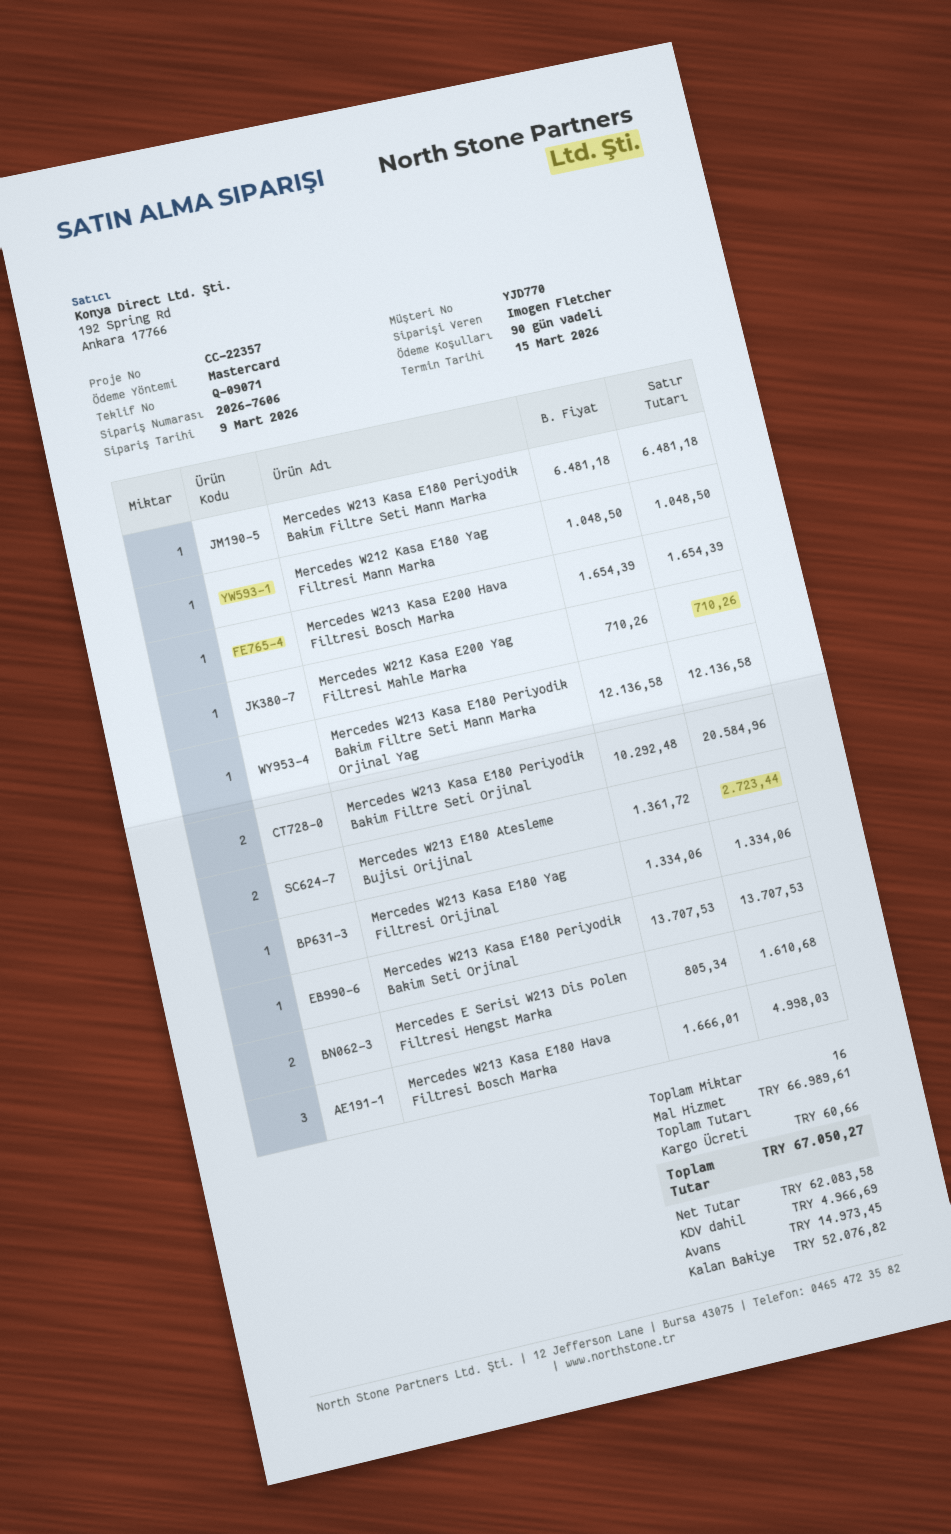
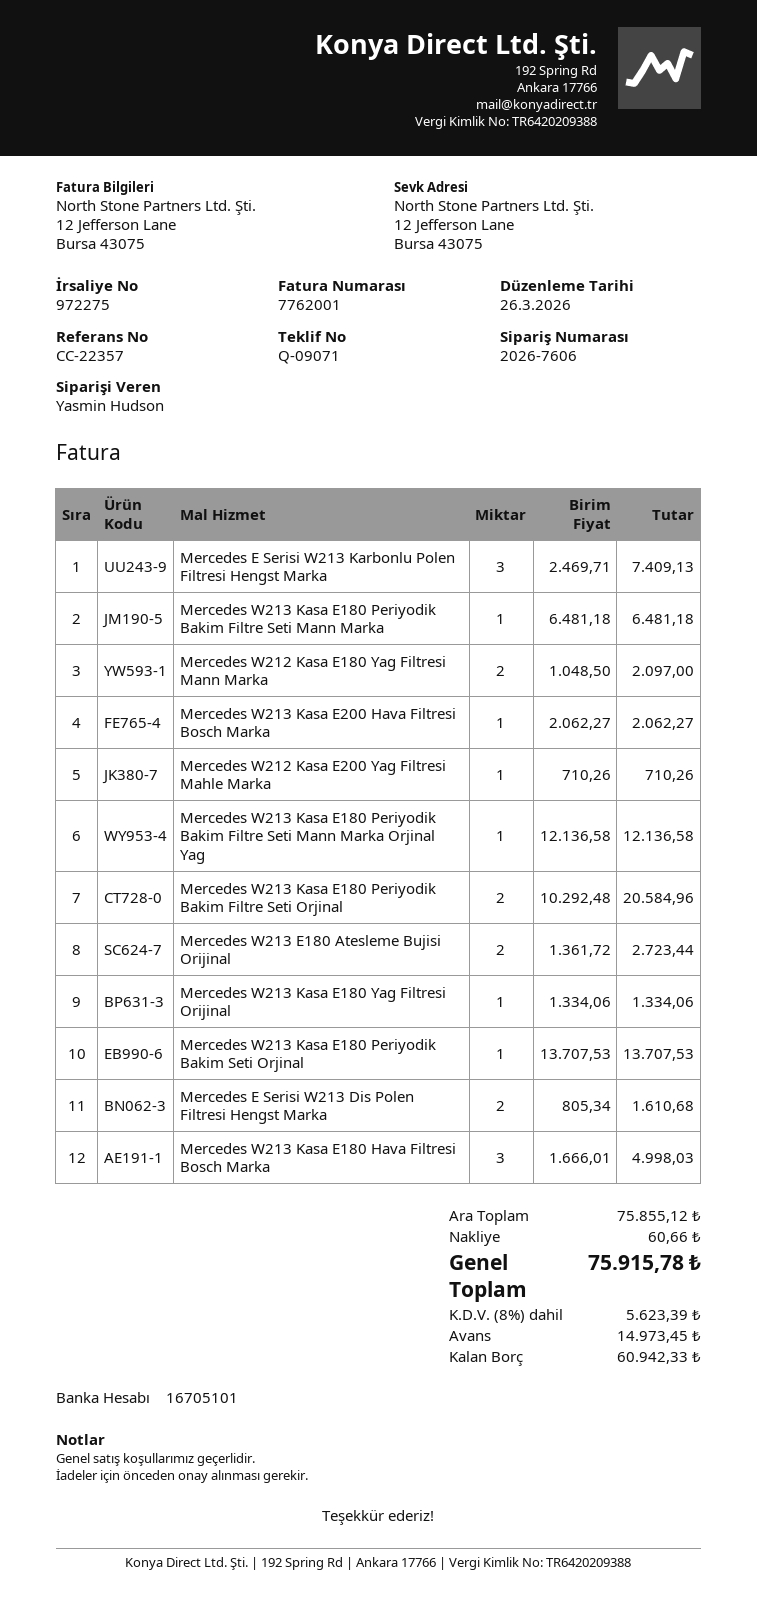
ordered by: Imogen Fletcher -> Yasmin Hudson
Mercedes W212 Kasa E180 Yag Filtresi Mann Marka: 1 x 1048.50 = 1048.50 -> 2 x 1048.50 = 2097.00
Mercedes W213 Kasa E200 Hava Filtresi Bosch Marka: 1 x 1654.39 = 1654.39 -> 1 x 2062.27 = 2062.27
Mercedes E Serisi W213 Karbonlu Polen Filtresi Hengst Marka: none -> 3 x 2469.71 = 7409.13
subtotal: 66989.61 -> 75855.12
tax: 4966.69 -> 5623.39
total: 67050.27 -> 75915.78
balance: 52076.82 -> 60942.33

